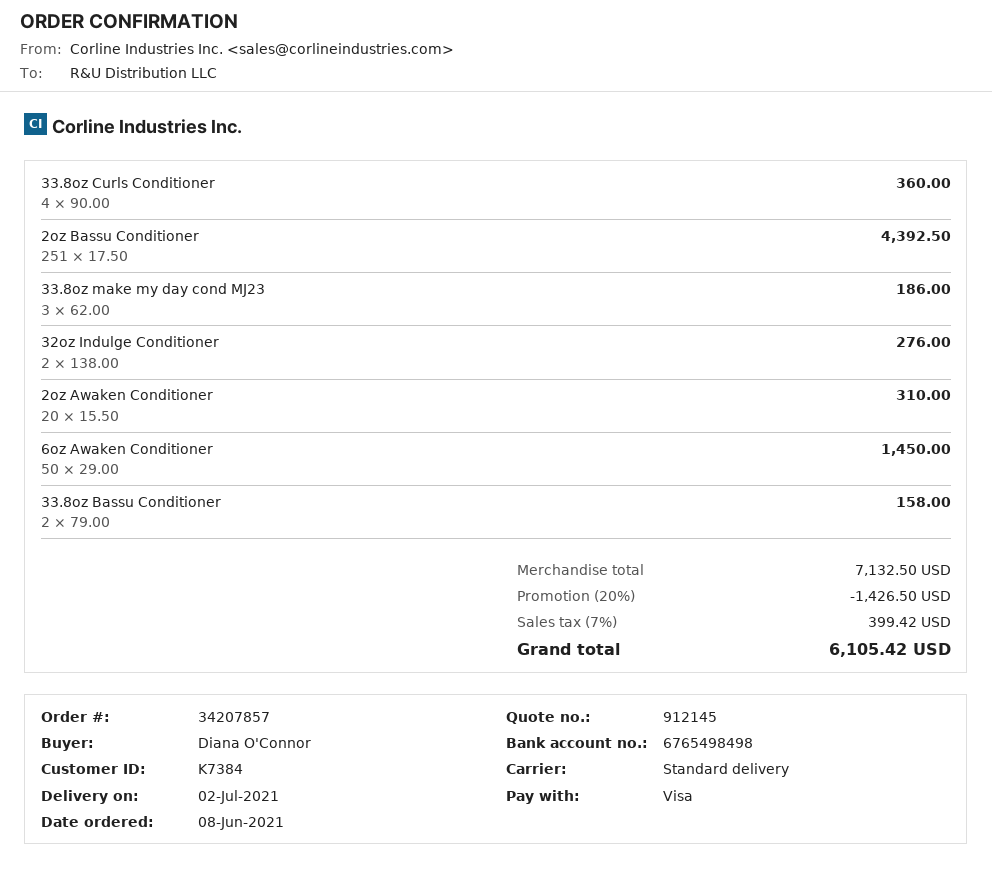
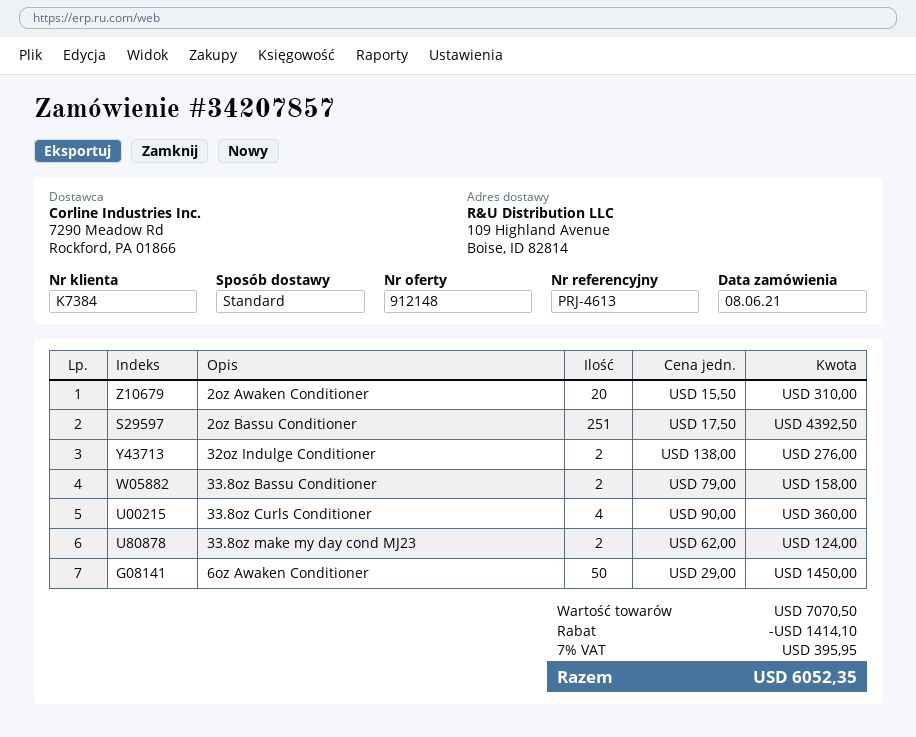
quote number: 912145 -> 912148
33.8oz make my day cond MJ23: 3 x 62.00 = 186.00 -> 2 x 62.00 = 124.00
subtotal: 7132.50 -> 7070.50
discount: 1426.50 -> 1414.10
tax: 7% = 399.42 -> 7% = 395.95
total: 6105.42 -> 6052.35

